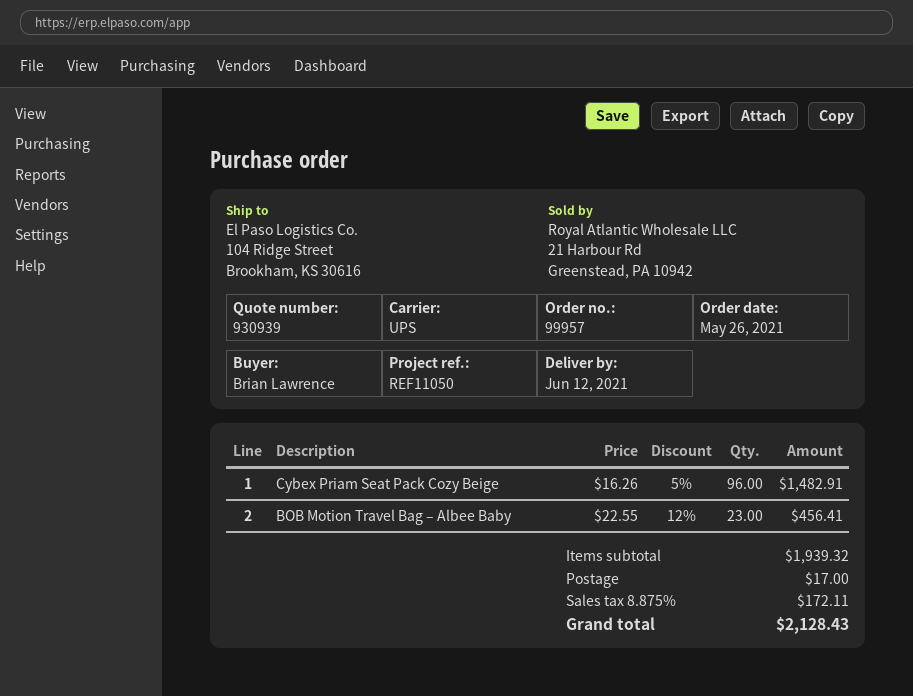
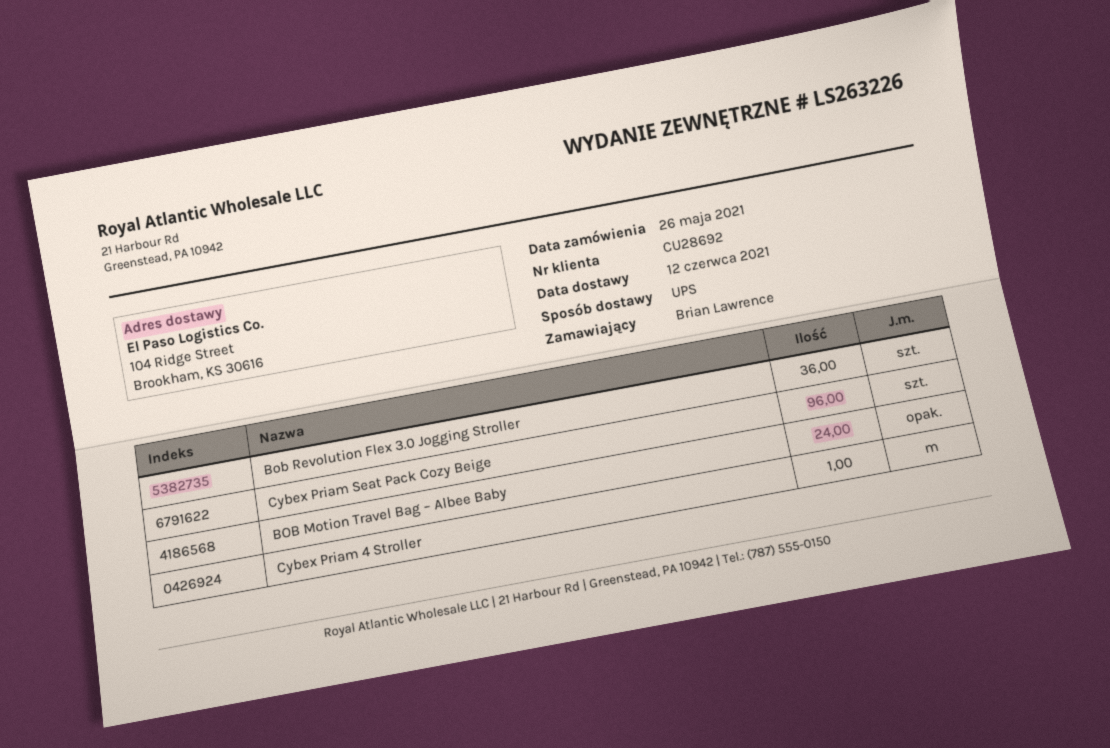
BOB Motion Travel Bag – Albee Baby: 23 -> 24
Bob Revolution Flex 3.0 Jogging Stroller: none -> 36
Cybex Priam 4 Stroller: none -> 1

